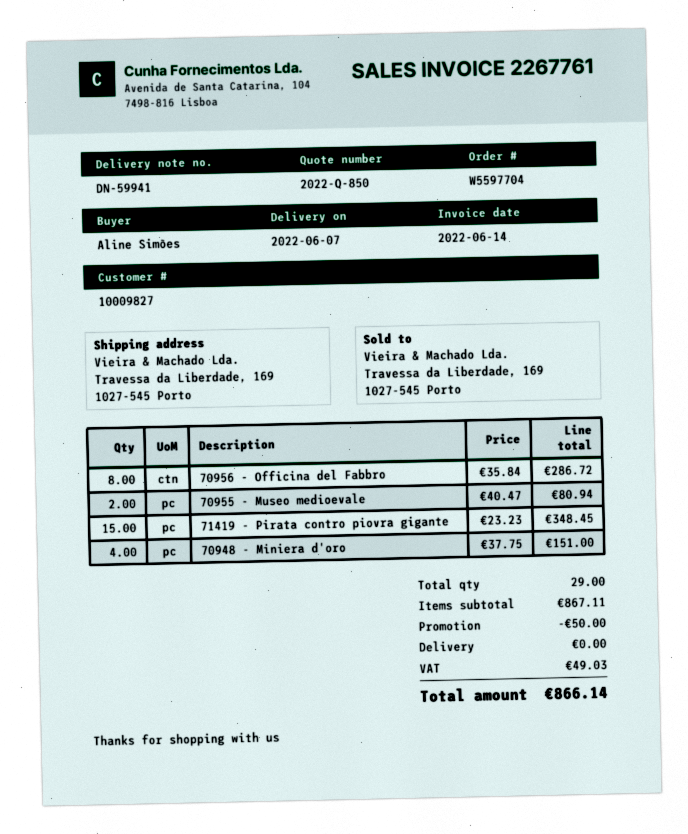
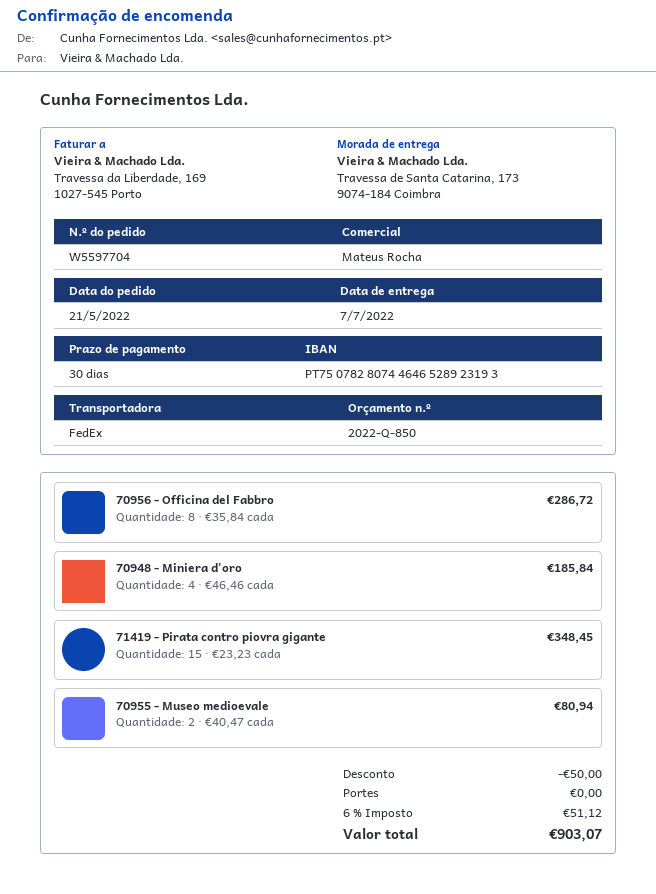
delivery date: 2022-06-07 -> 2022-07-07
ship to: Travessa da Liberdade, 169, 1027-545 Porto -> Travessa de Santa Catarina, 173, 9074-184 Coimbra
70948 - Miniera d'oro: 4 x 37.75 = 151.00 -> 4 x 46.46 = 185.84
tax: 49.03 -> 51.12
total: 866.14 -> 903.07

